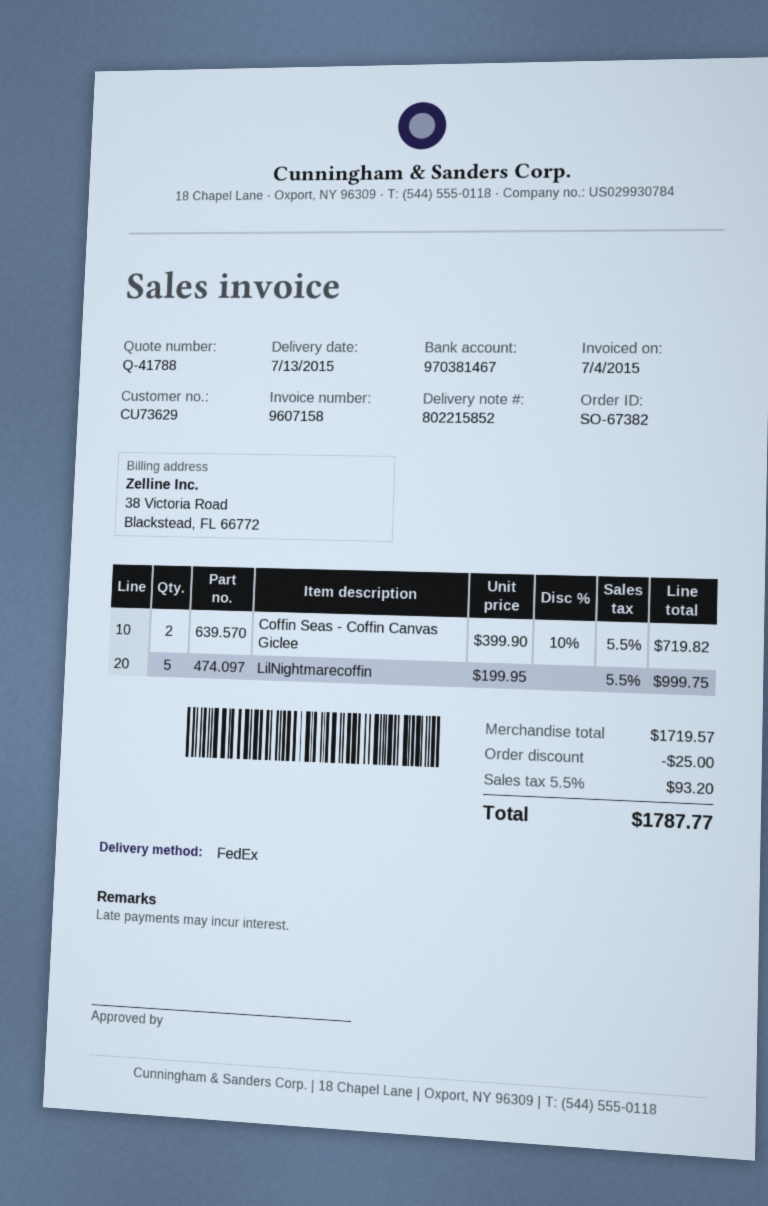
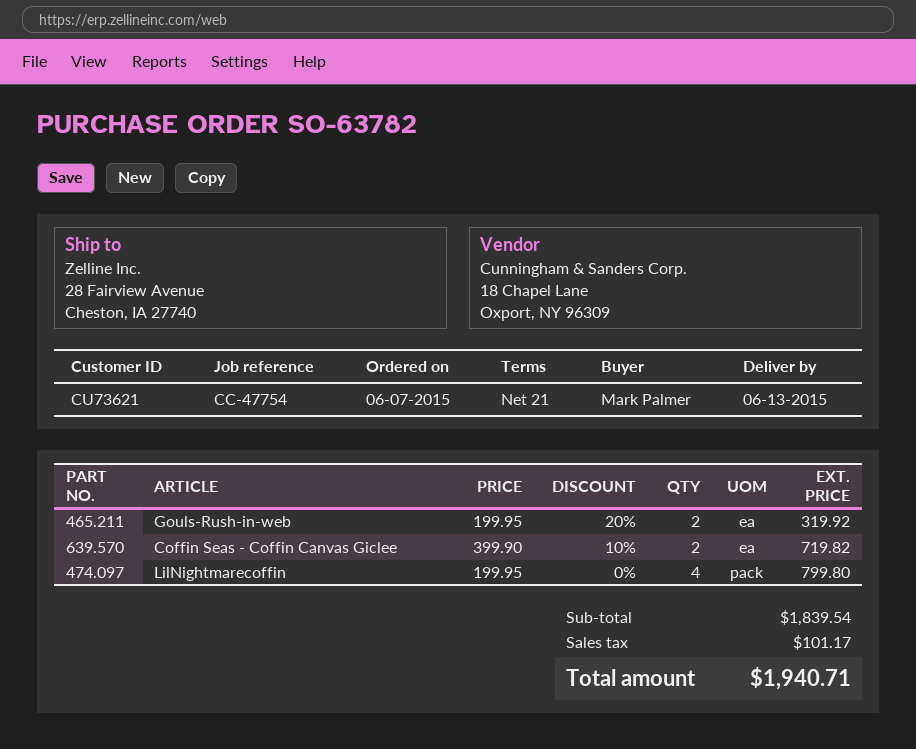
order number: SO-67382 -> SO-63782
delivery date: 2015-07-13 -> 2015-06-13
customer number: CU73629 -> CU73621
LilNightmarecoffin: 5 x 199.95 = 999.75 -> 4 x 199.95 = 799.80
Gouls-Rush-in-web: none -> 2 x 199.95 - 20% = 319.92
subtotal: 1719.57 -> 1839.54
discount: 25.00 -> none
tax: 93.20 -> 101.17
total: 1787.77 -> 1940.71

